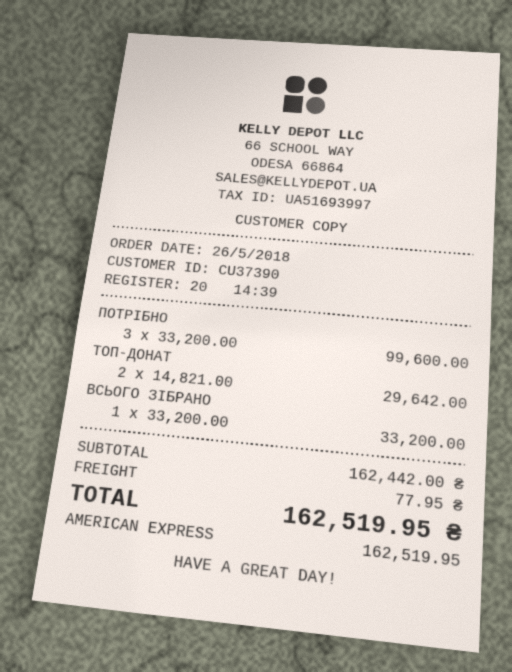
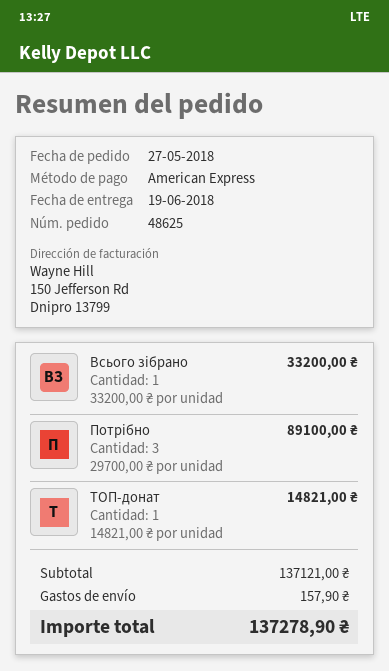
order date: 2018-05-26 -> 2018-05-27
ПОТРІБНО: 3 x 33200.00 = 99600.00 -> 3 x 29700.00 = 89100.00
ТОП-ДОНАТ: 2 x 14821.00 = 29642.00 -> 1 x 14821.00 = 14821.00
subtotal: 162442.00 -> 137121.00
shipping: 77.95 -> 157.90
total: 162519.95 -> 137278.90

